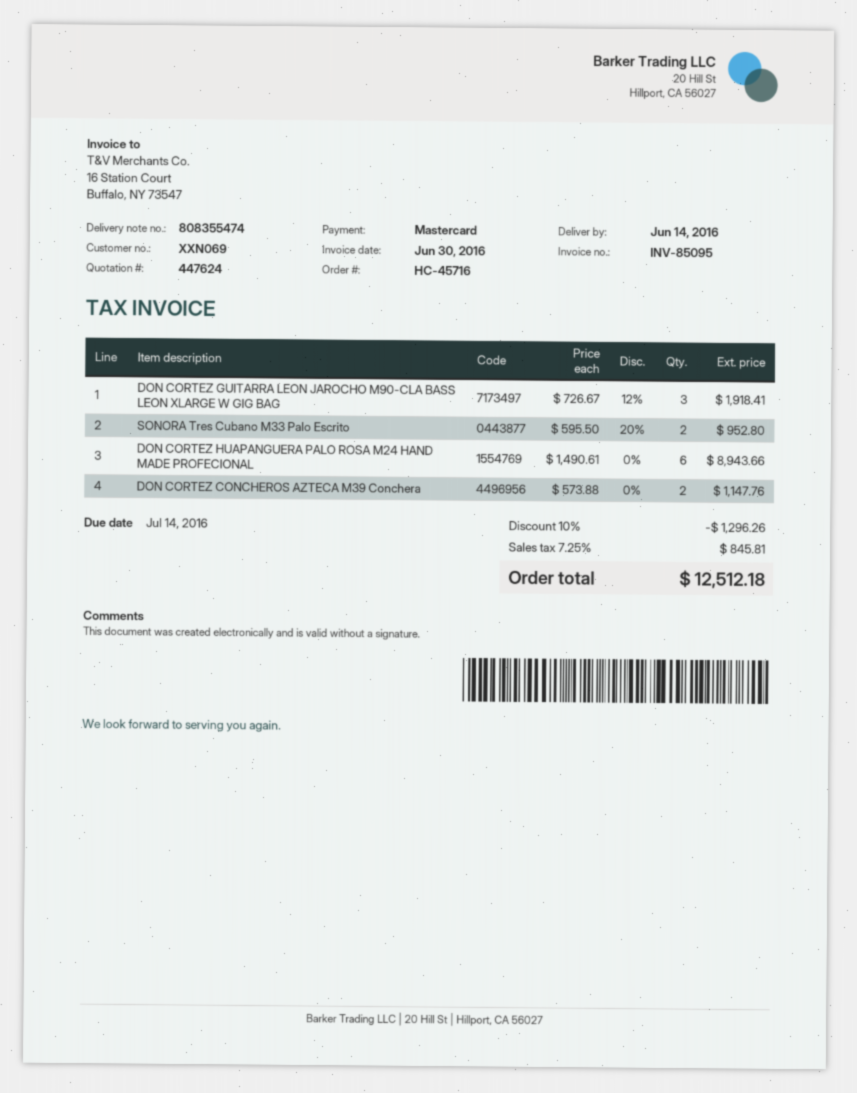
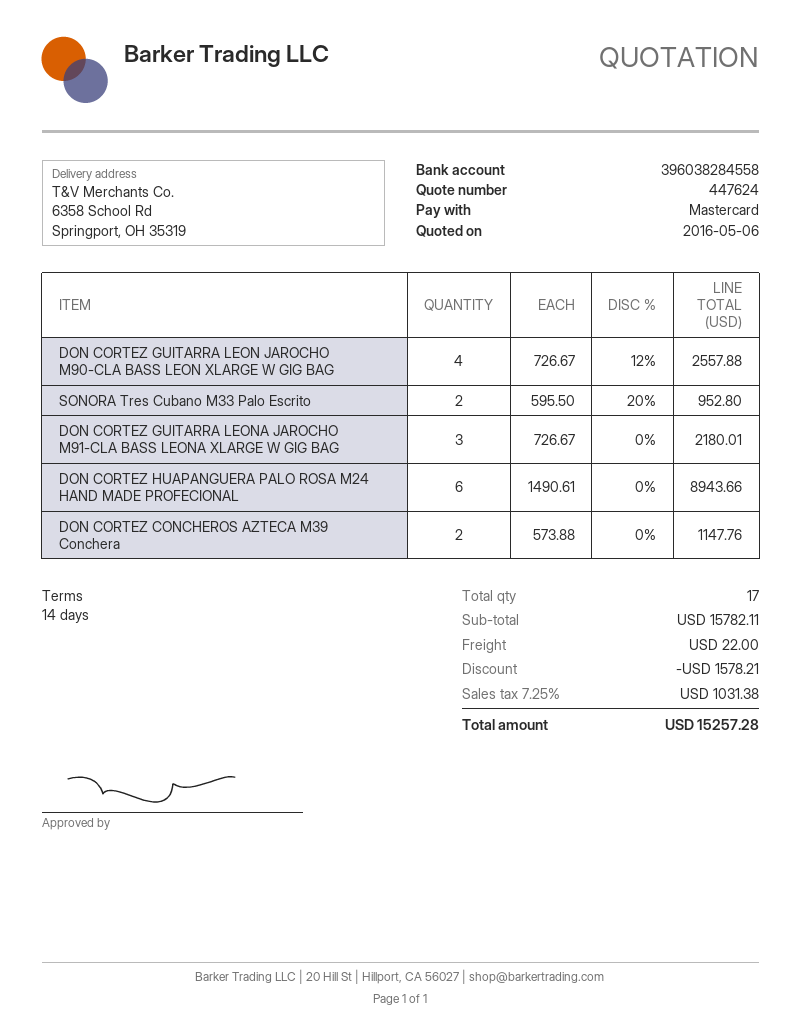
DON CORTEZ GUITARRA LEON JAROCHO M90-CLA BASS LEON XLARGE W GIG BAG: 3 x 726.67 - 12% = 1918.41 -> 4 x 726.67 - 12% = 2557.88
DON CORTEZ GUITARRA LEONA JAROCHO M91-CLA BASS LEONA XLARGE W GIG BAG: none -> 3 x 726.67 = 2180.01
discount: 1296.26 -> 1578.21
shipping: none -> 22.00
tax: 7.25% = 845.81 -> 7.25% = 1031.38
total: 12512.18 -> 15257.28

